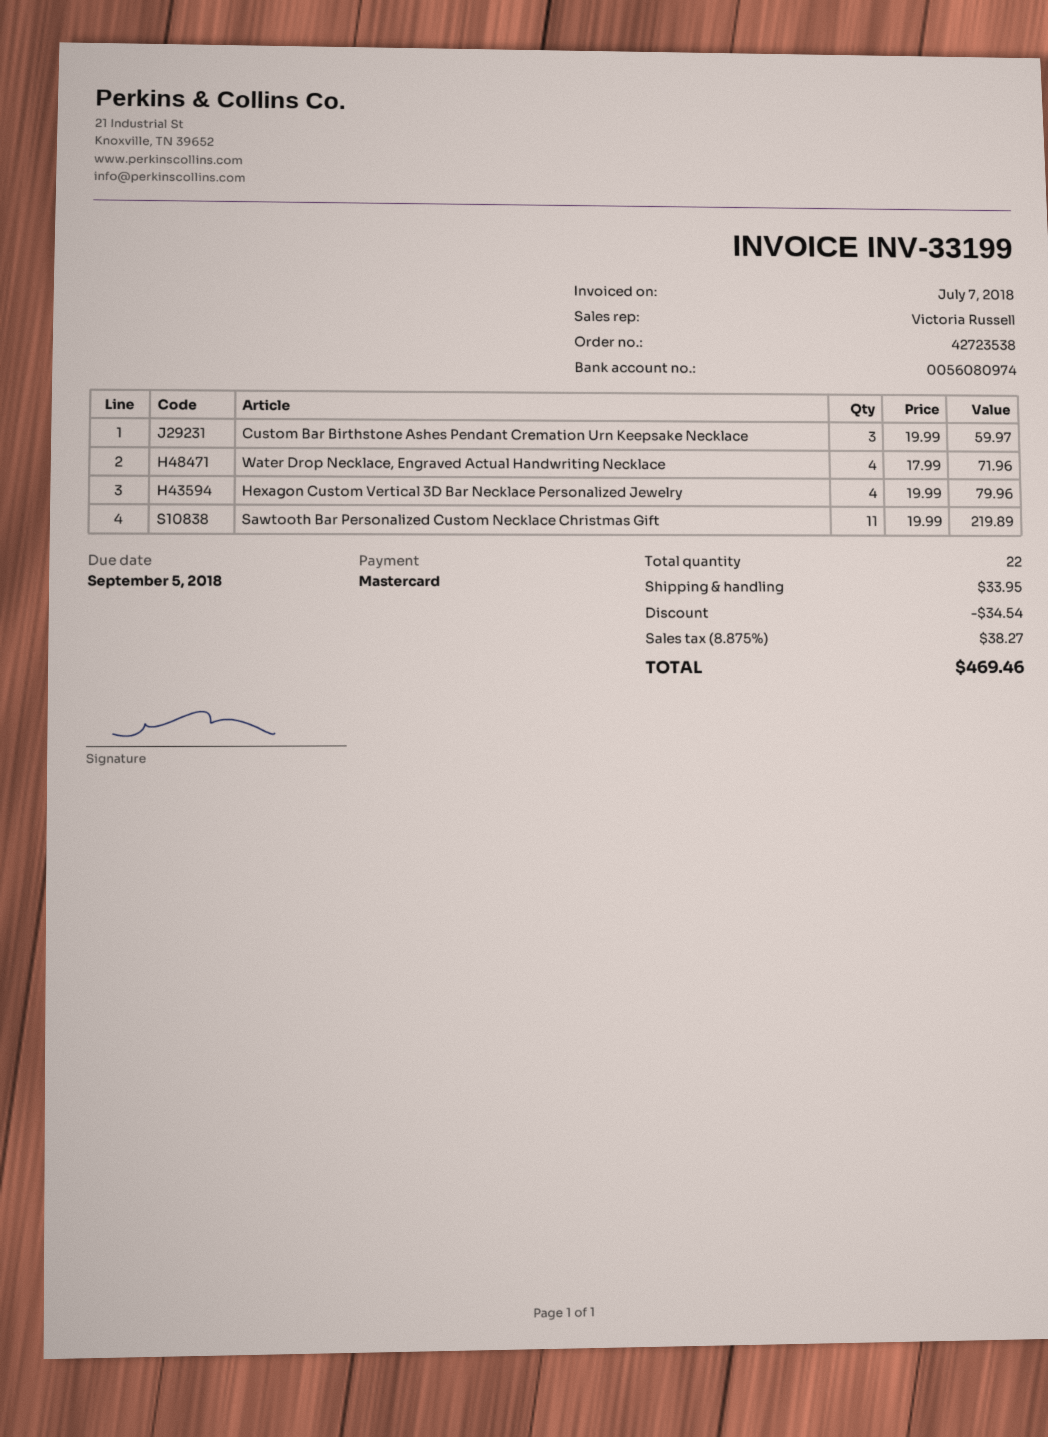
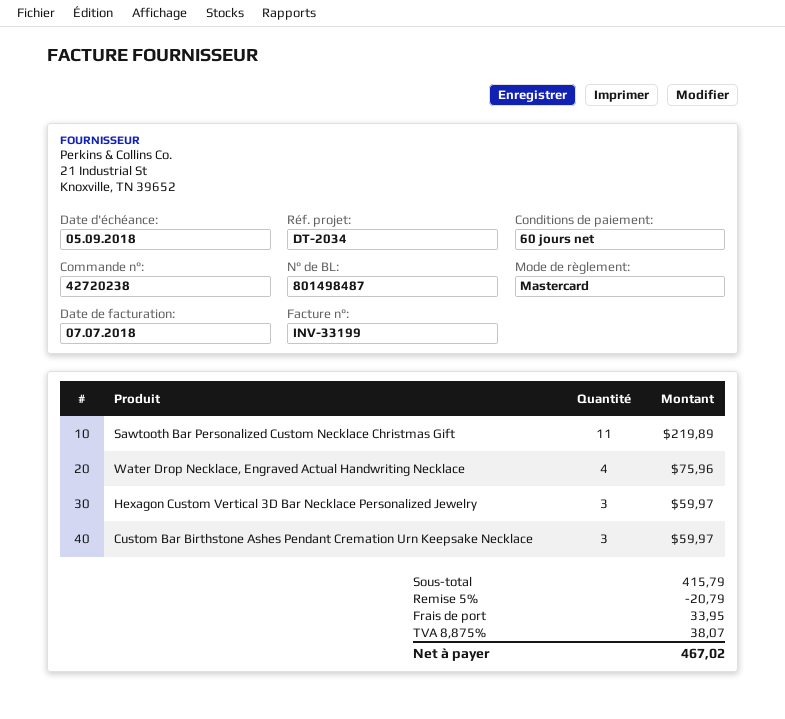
order number: 42723538 -> 42720238
Water Drop Necklace, Engraved Actual Handwriting Necklace: 4 for 71.96 -> 4 for 75.96
Hexagon Custom Vertical 3D Bar Necklace Personalized Jewelry: 4 for 79.96 -> 3 for 59.97
discount: 34.54 -> 20.79
tax: 8.875% = 38.27 -> 8.875% = 38.07
total: 469.46 -> 467.02

